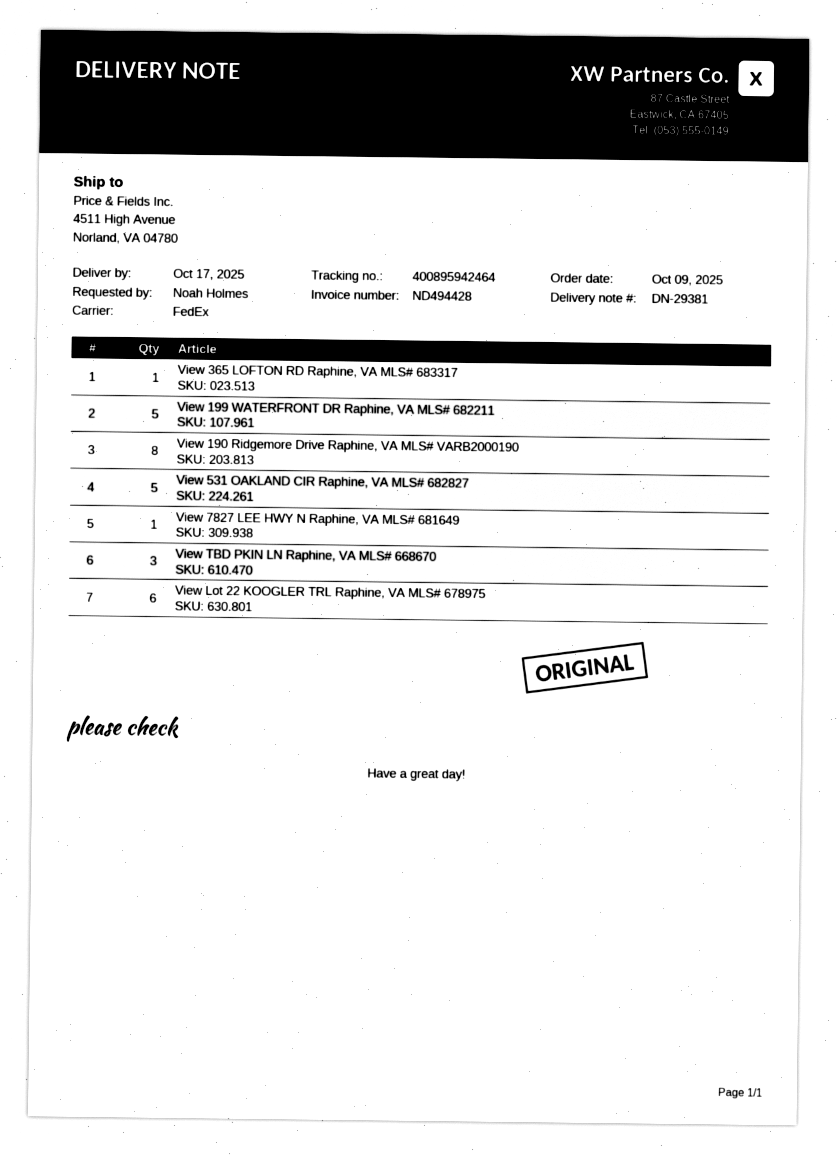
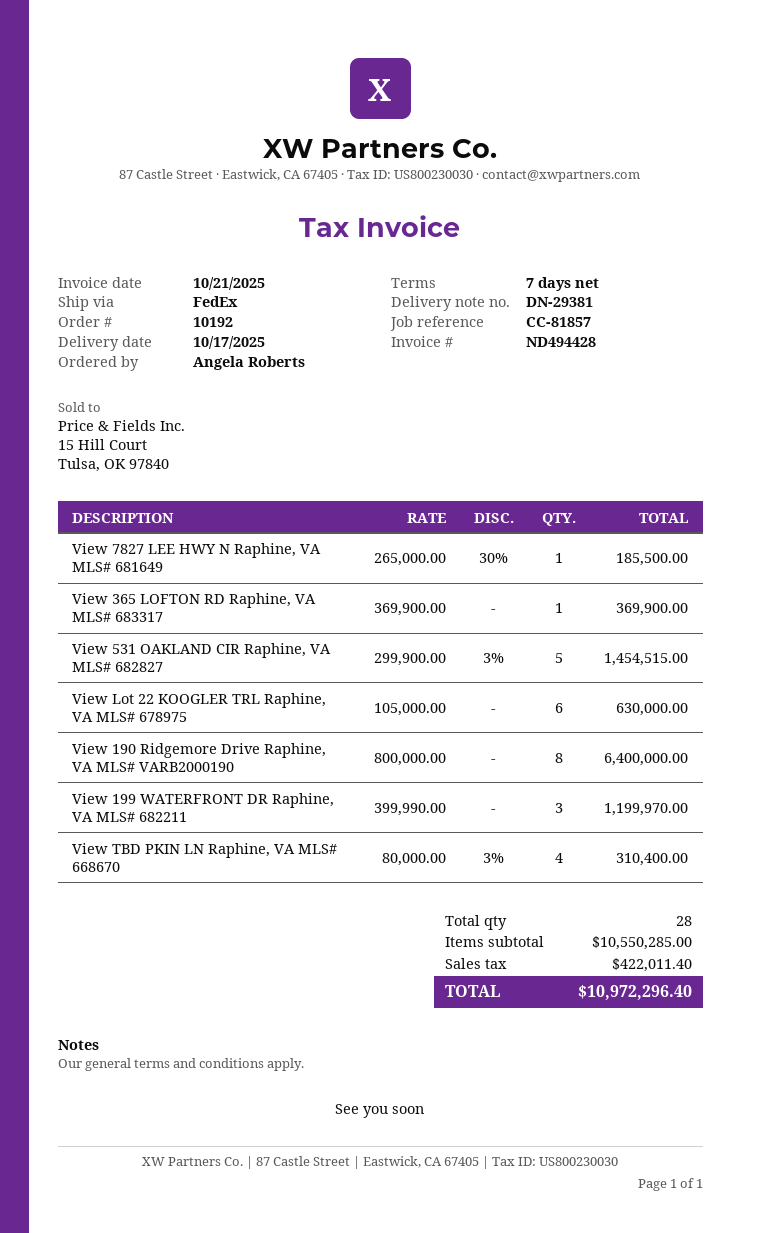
ordered by: Noah Holmes -> Angela Roberts
View 199 WATERFRONT DR Raphine, VA MLS# 682211: 5 -> 3
View TBD PKIN LN Raphine, VA MLS# 668670: 3 -> 4

